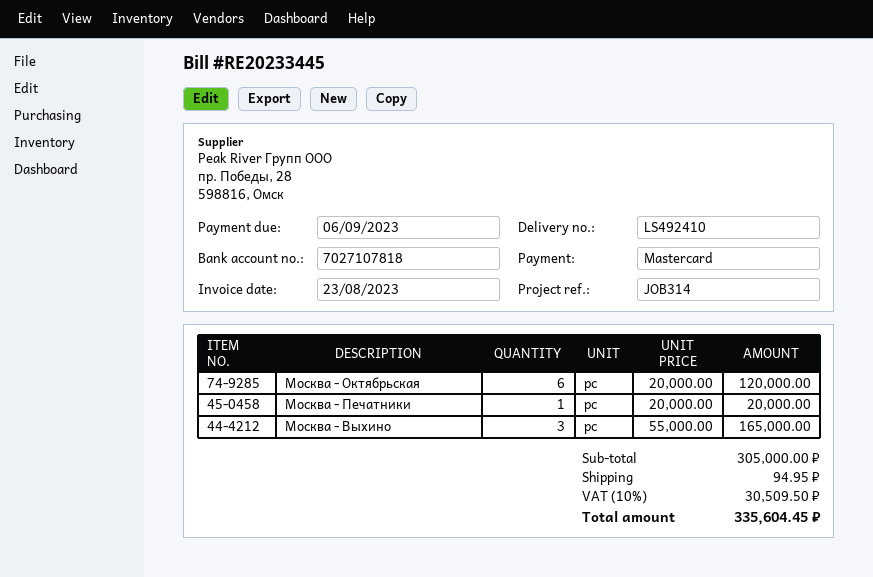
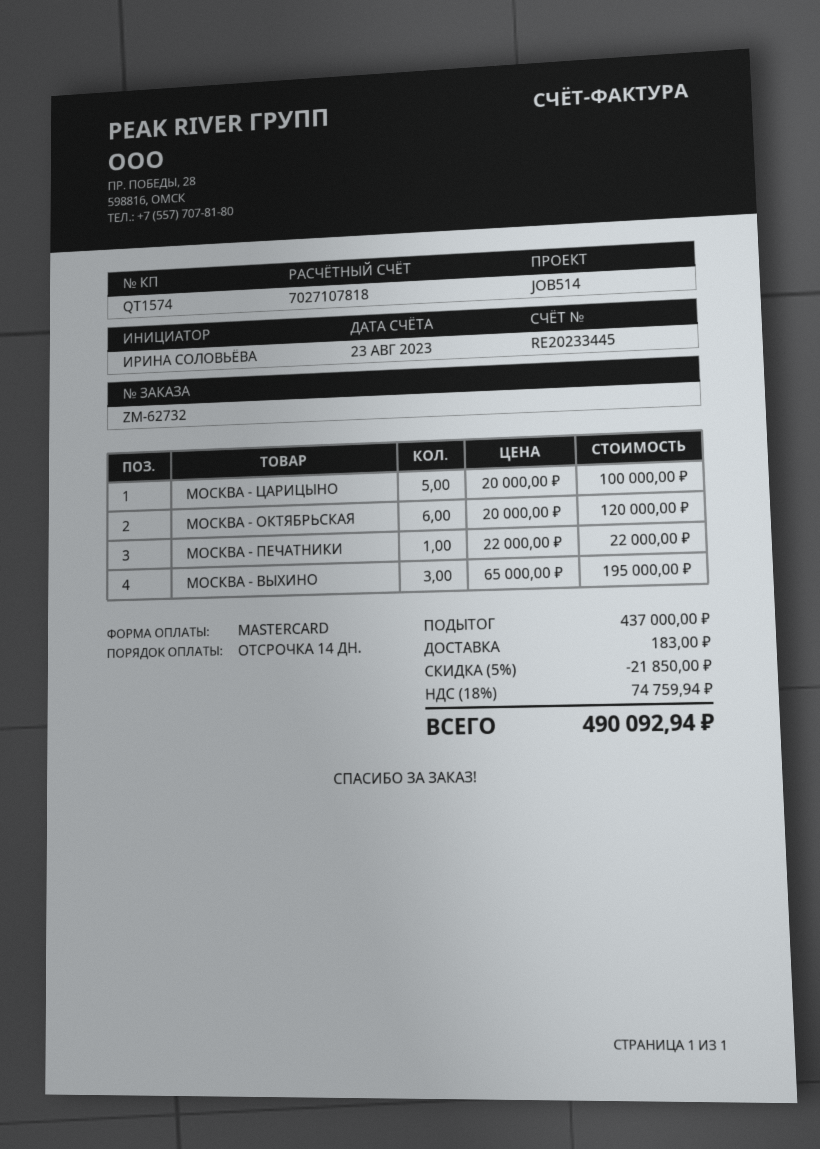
reference: JOB314 -> JOB514
Москва - Печатники: 1 x 20000.00 = 20000.00 -> 1 x 22000.00 = 22000.00
Москва - Выхино: 3 x 55000.00 = 165000.00 -> 3 x 65000.00 = 195000.00
МОСКВА - ЦАРИЦЫНО: none -> 5 x 20000.00 = 100000.00
subtotal: 305000.00 -> 437000.00
discount: none -> 5% = 21850.00
shipping: 94.95 -> 183.00
tax: 10% = 30509.50 -> 18% = 74759.94
total: 335604.45 -> 490092.94

